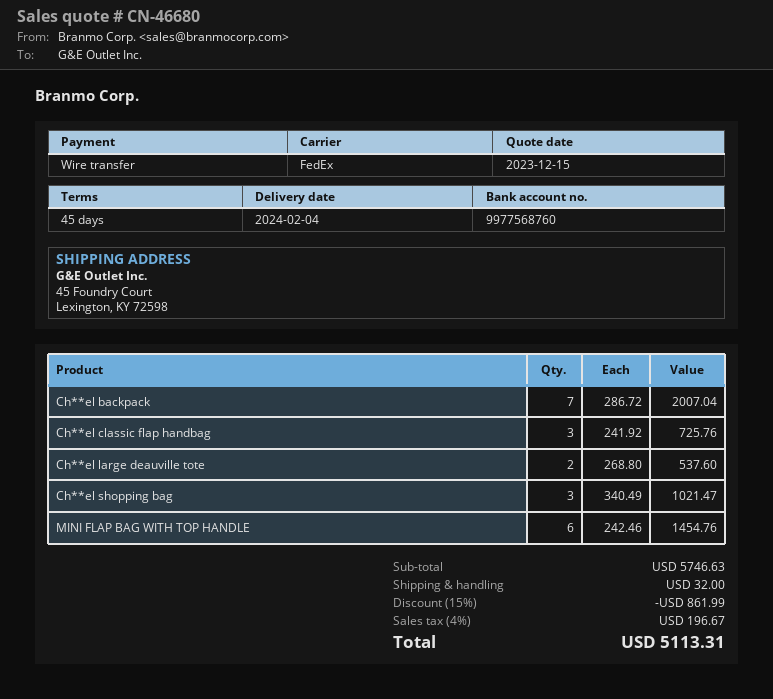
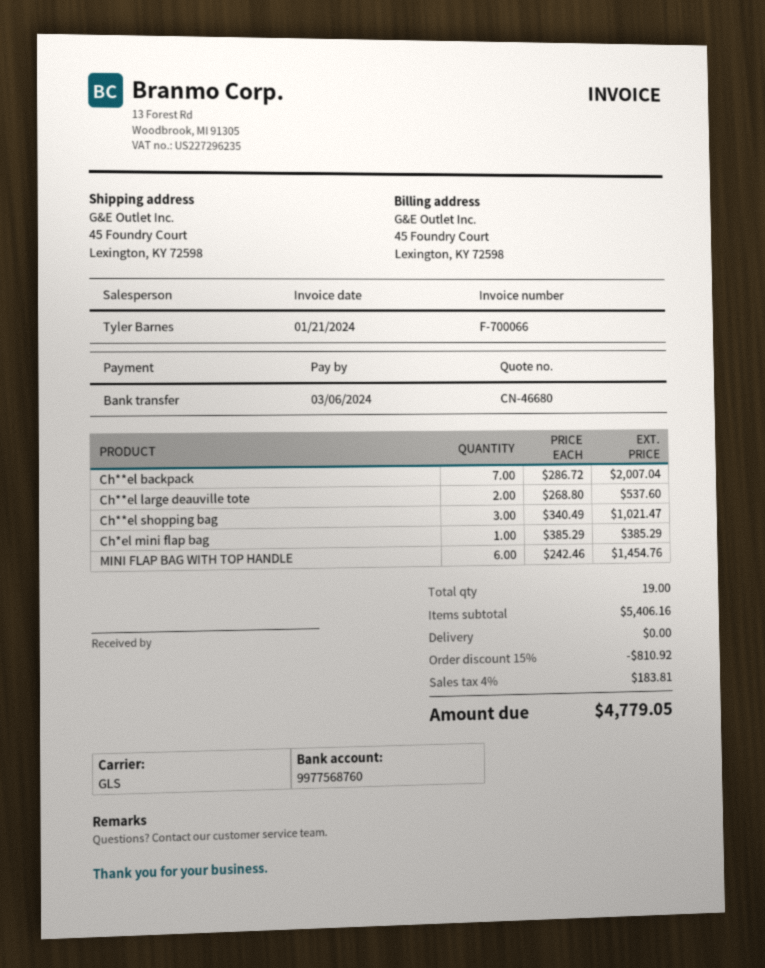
shipping method: FedEx -> GLS
Ch**el classic flap handbag: 3 x 241.92 = 725.76 -> none
Ch*el mini flap bag: none -> 1 x 385.29 = 385.29
subtotal: 5746.63 -> 5406.16
discount: 15% = 861.99 -> 15% = 810.92
shipping: 32.00 -> 0.00
tax: 4% = 196.67 -> 4% = 183.81
total: 5113.31 -> 4779.05

